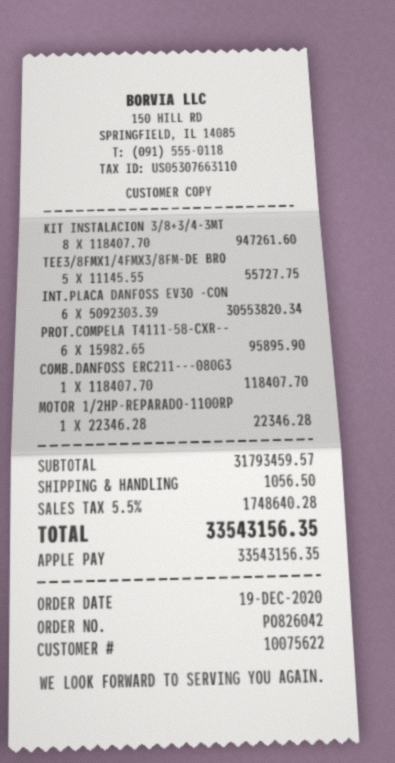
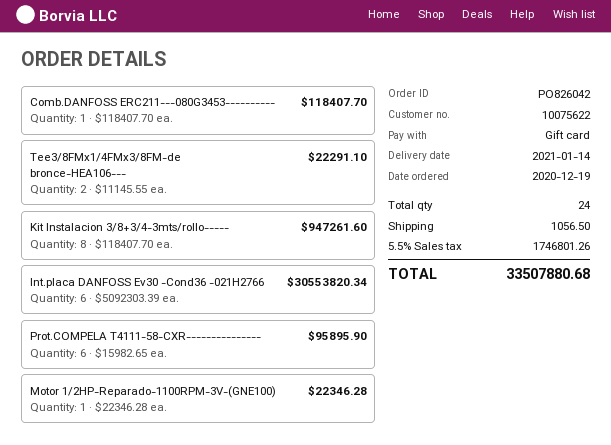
payment method: Apple Pay -> gift card
TEE3/8FMX1/4FMX3/8FM-DE BRO: 5 x 11145.55 = 55727.75 -> 2 x 11145.55 = 22291.10
tax: 5.5% = 1748640.28 -> 5.5% = 1746801.26
total: 33543156.35 -> 33507880.68

